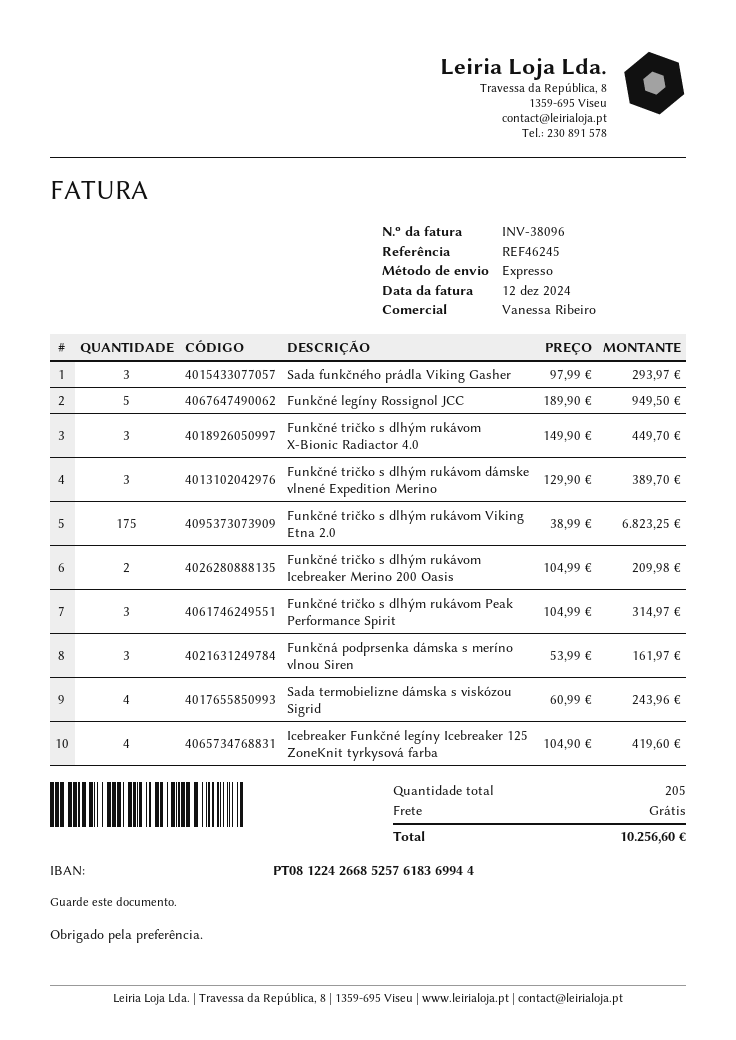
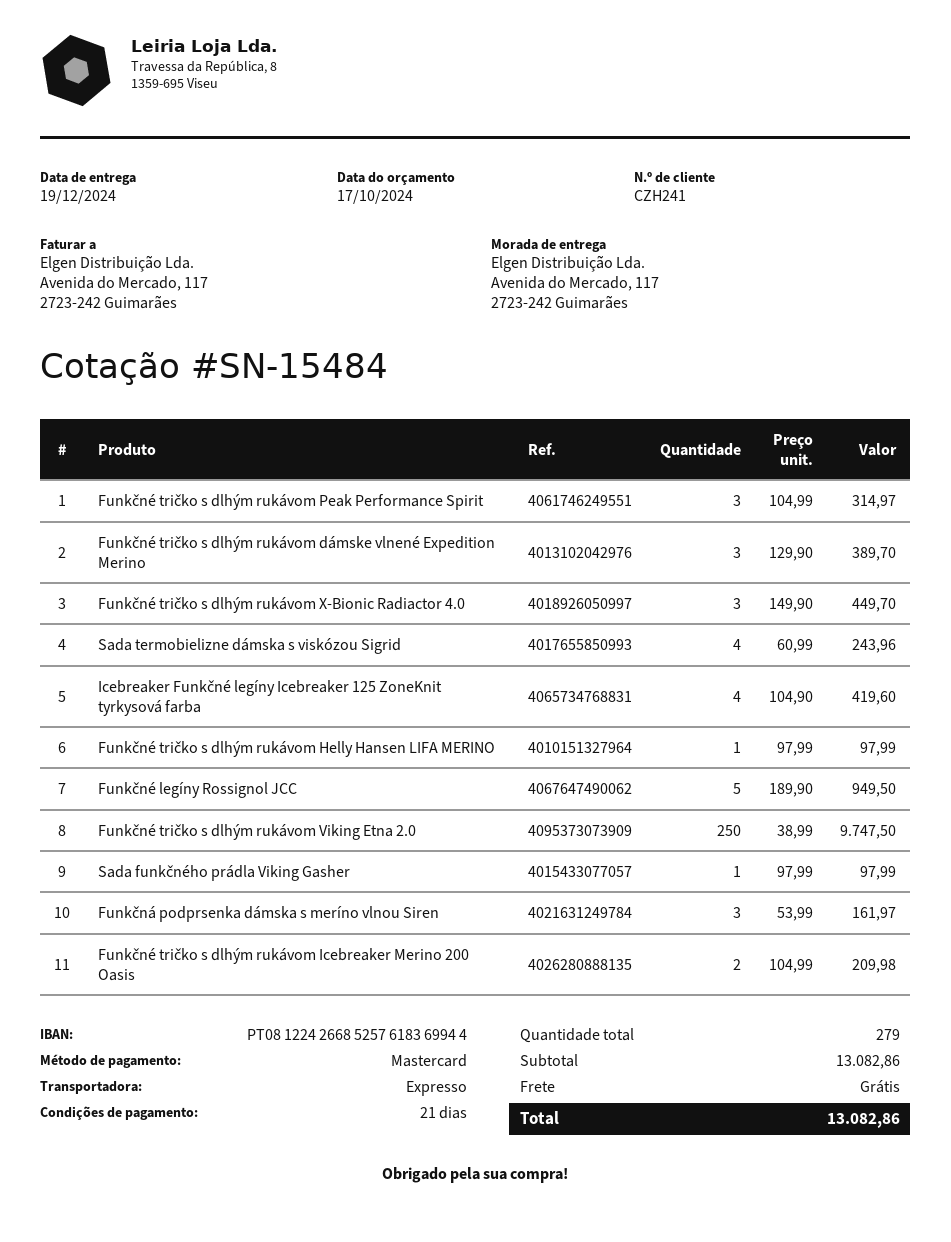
Sada funkčného prádla Viking Gasher: 3 x 97.99 = 293.97 -> 1 x 97.99 = 97.99
Funkčné tričko s dlhým rukávom Viking Etna 2.0: 175 x 38.99 = 6823.25 -> 250 x 38.99 = 9747.50
Funkčné tričko s dlhým rukávom Helly Hansen LIFA MERINO: none -> 1 x 97.99 = 97.99
total quantity: 205 -> 279
total: 10256.60 -> 13082.86

